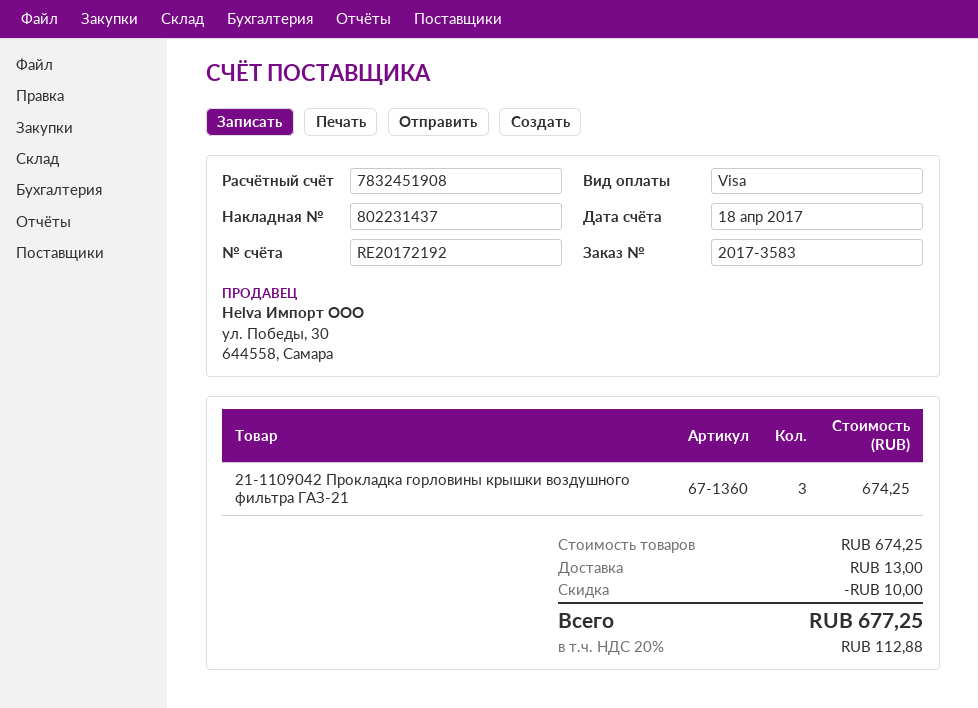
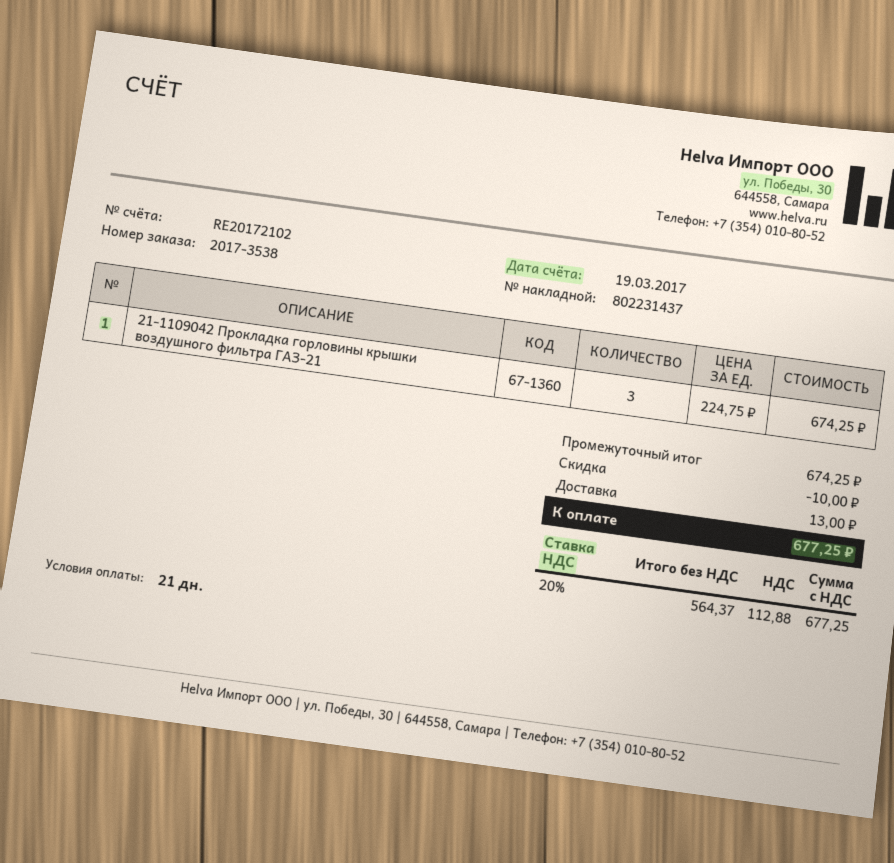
order number: 2017-3583 -> 2017-3538
invoice number: RE20172192 -> RE20172102
invoice date: 2017-04-18 -> 2017-03-19

